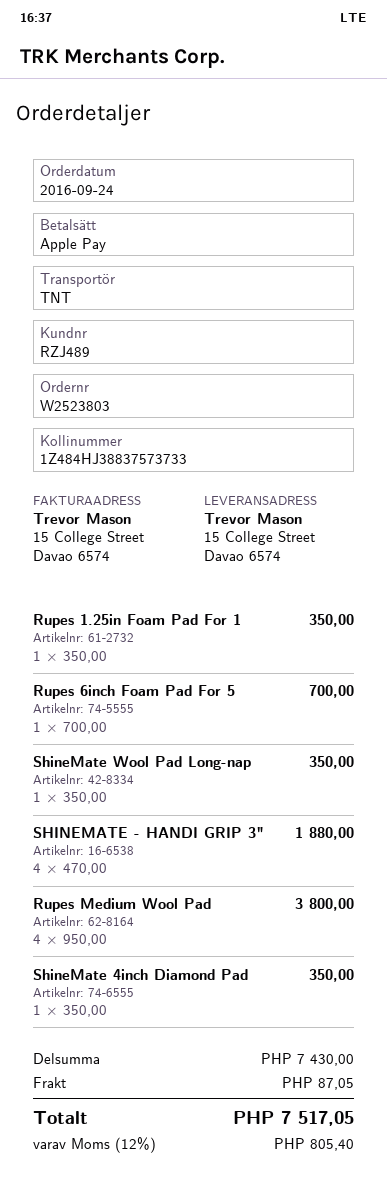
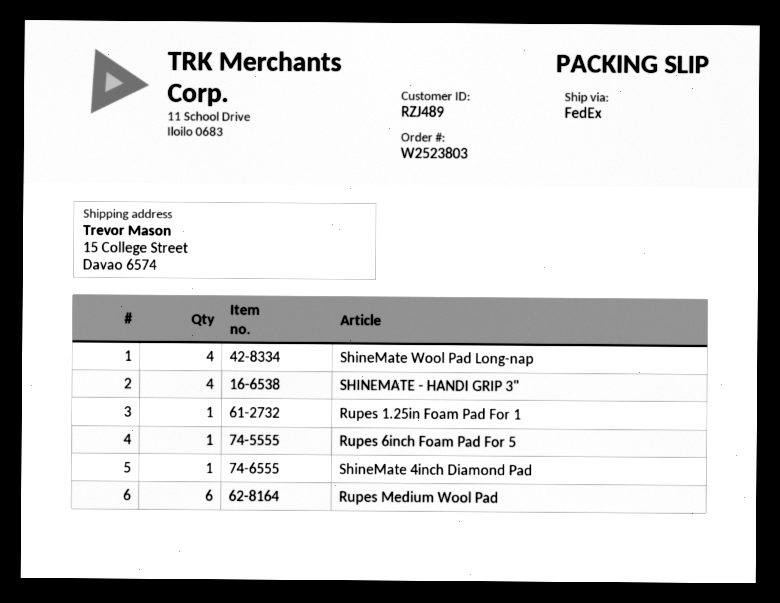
shipping method: TNT -> FedEx
ShineMate Wool Pad Long-nap: 1 -> 4
Rupes Medium Wool Pad: 4 -> 6

